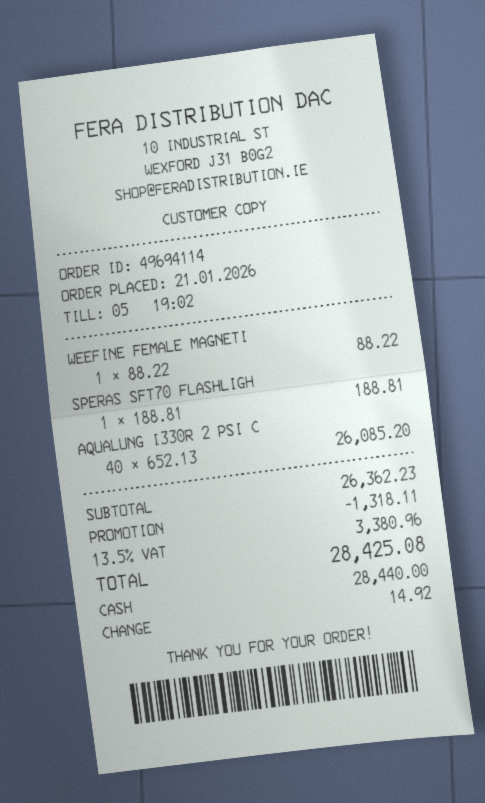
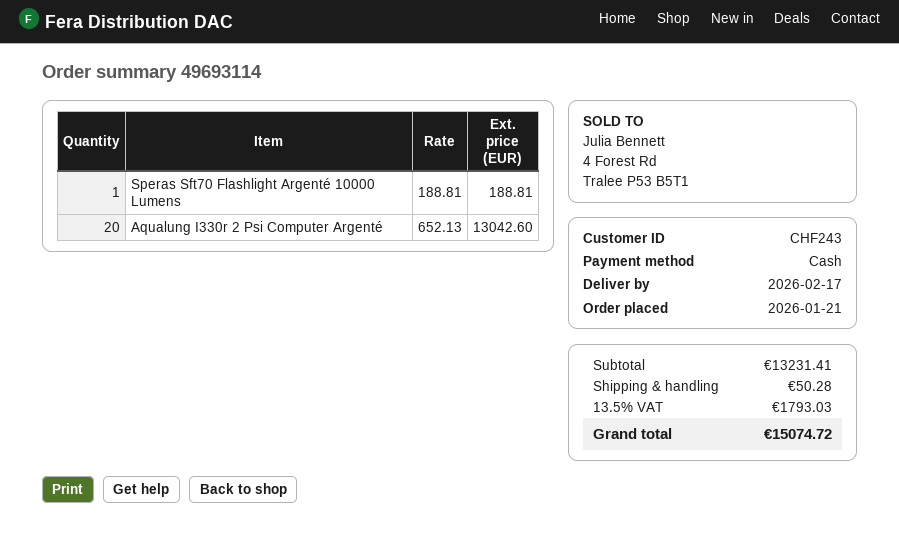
order number: 49694114 -> 49693114
WEEFINE FEMALE MAGNETI: 1 x 88.22 = 88.22 -> none
AQUALUNG I330R 2 PSI C: 40 x 652.13 = 26085.20 -> 20 x 652.13 = 13042.60
subtotal: 26362.23 -> 13231.41
discount: 1318.11 -> none
shipping: none -> 50.28
tax: 13.5% = 3380.96 -> 13.5% = 1793.03
total: 28425.08 -> 15074.72

